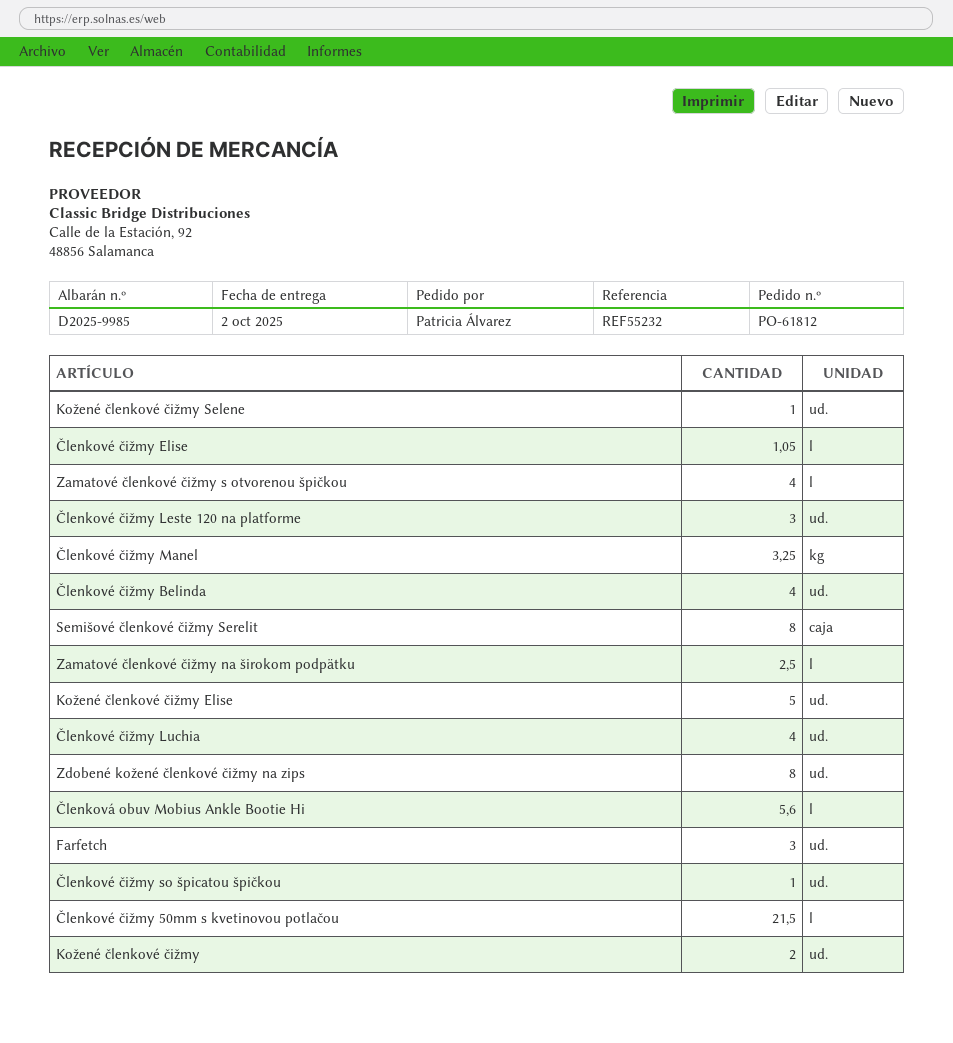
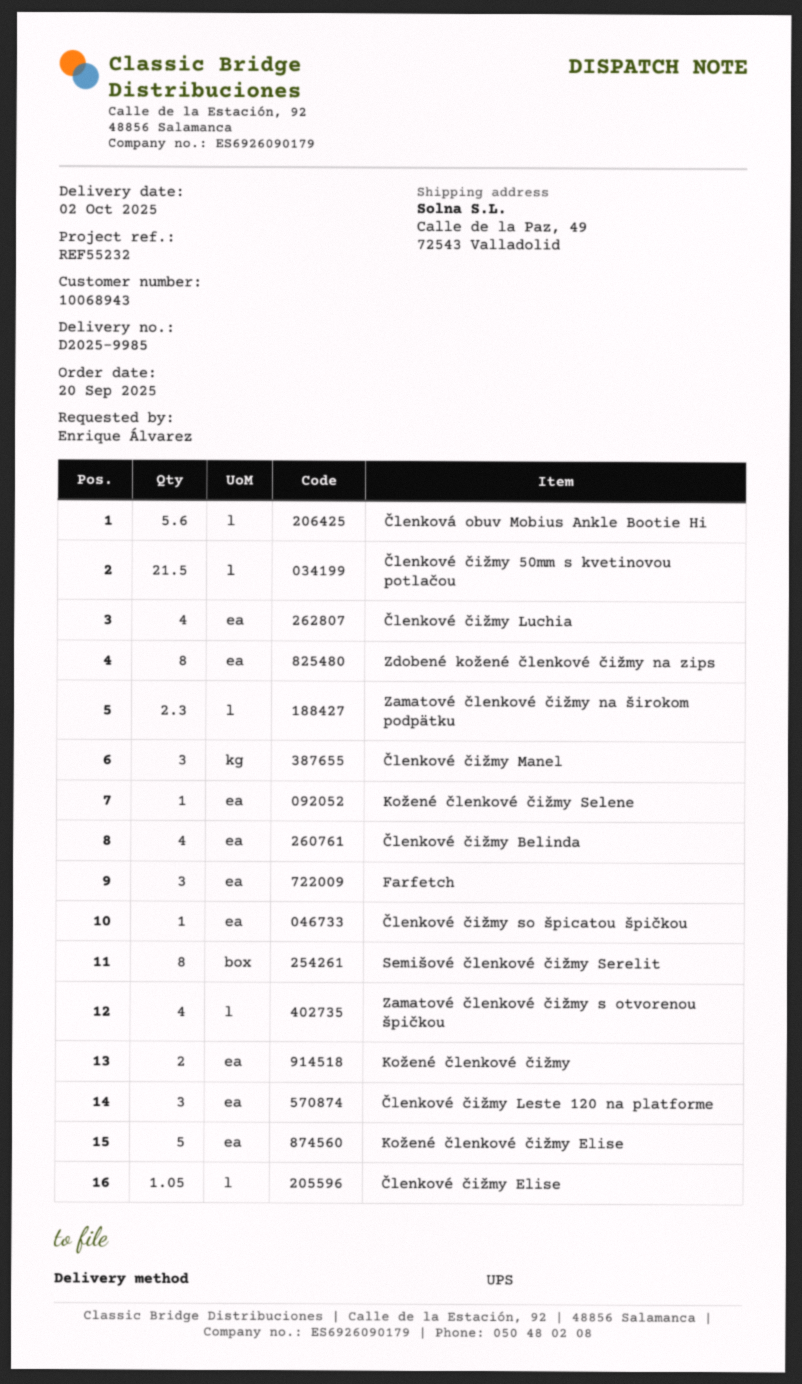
ordered by: Patricia Álvarez -> Enrique Álvarez
Členkové čižmy Manel: 3.25 -> 3
Zamatové členkové čižmy na širokom podpätku: 2.5 -> 2.3

